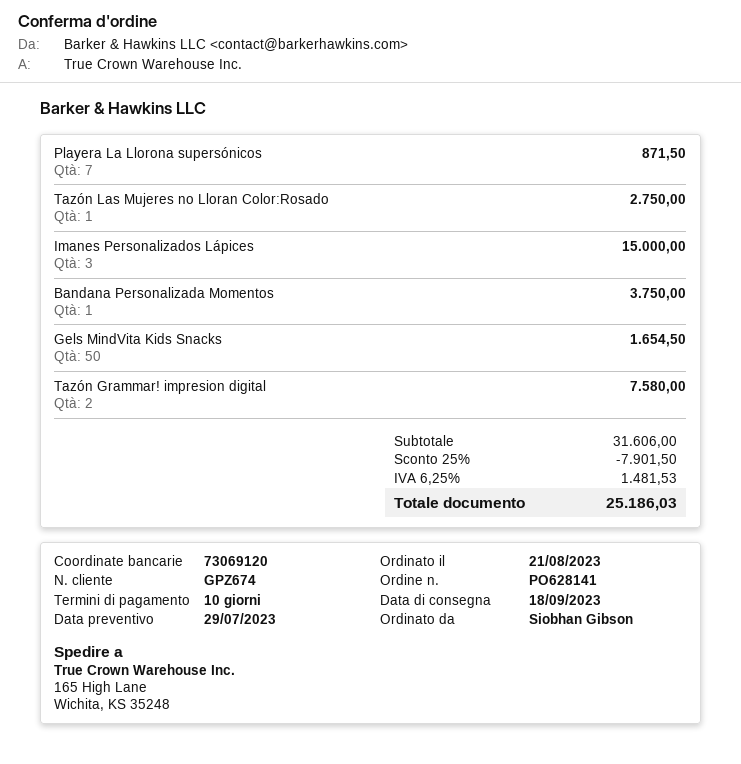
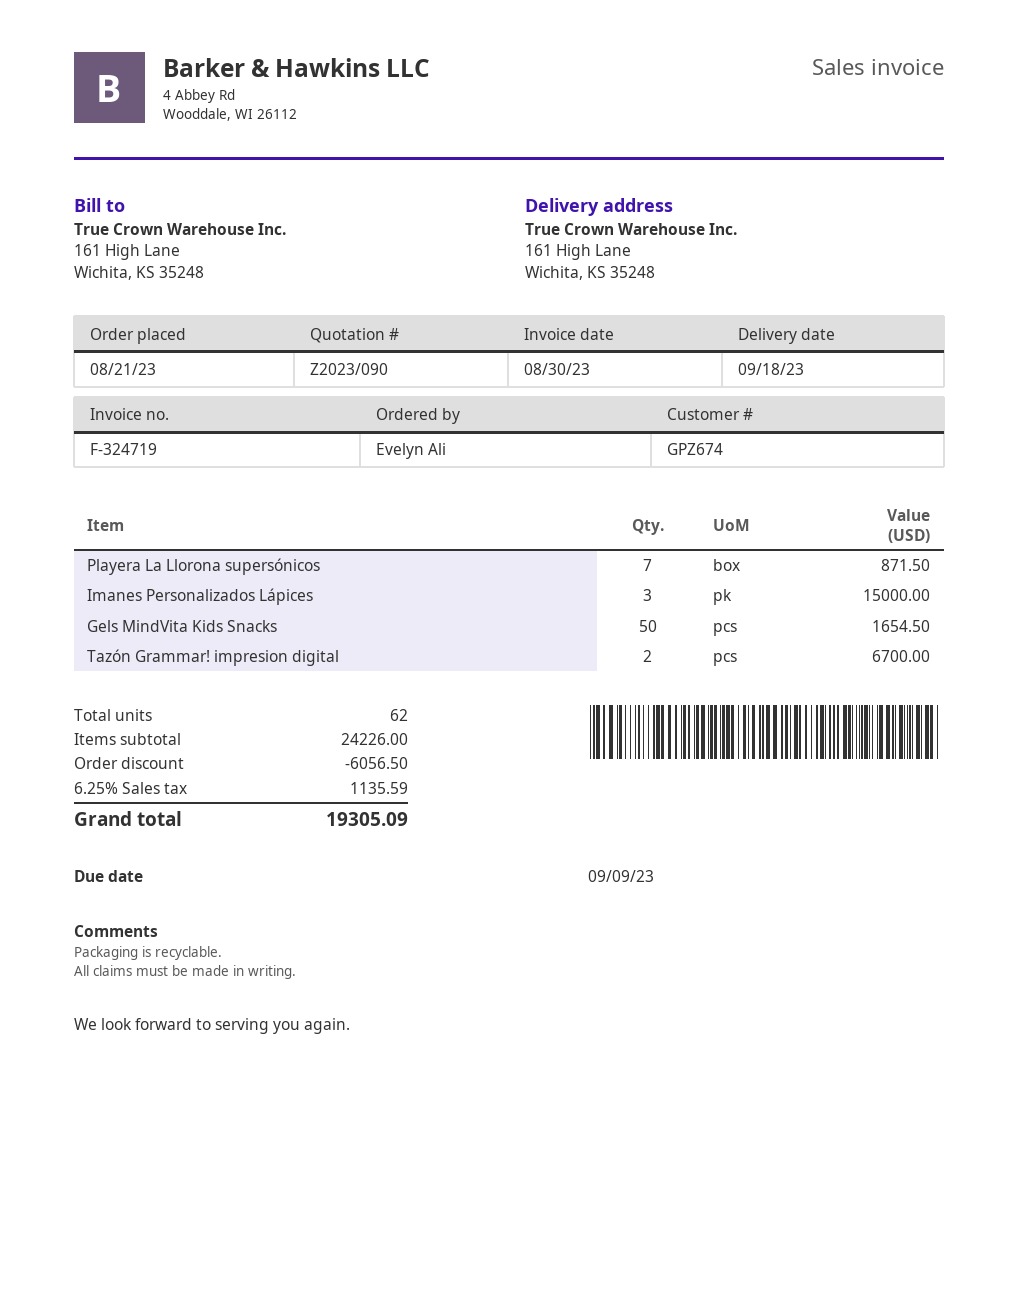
ordered by: Siobhan Gibson -> Evelyn Ali
ship to: 165 High Lane, Wichita, KS 35248 -> 161 High Lane, Wichita, KS 35248
Tazón Las Mujeres no Lloran Color:Rosado: 1 for 2750.00 -> none
Bandana Personalizada Momentos: 1 for 3750.00 -> none
Tazón Grammar! impresion digital: 2 for 7580.00 -> 2 for 6700.00
subtotal: 31606.00 -> 24226.00
discount: 7901.50 -> 6056.50
tax: 6.25% = 1481.53 -> 6.25% = 1135.59
total: 25186.03 -> 19305.09

